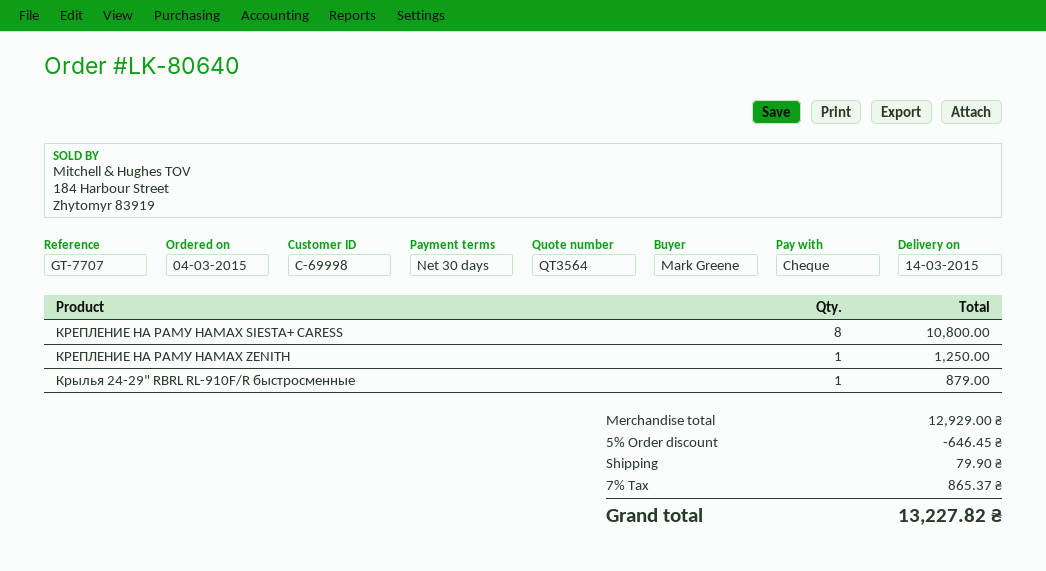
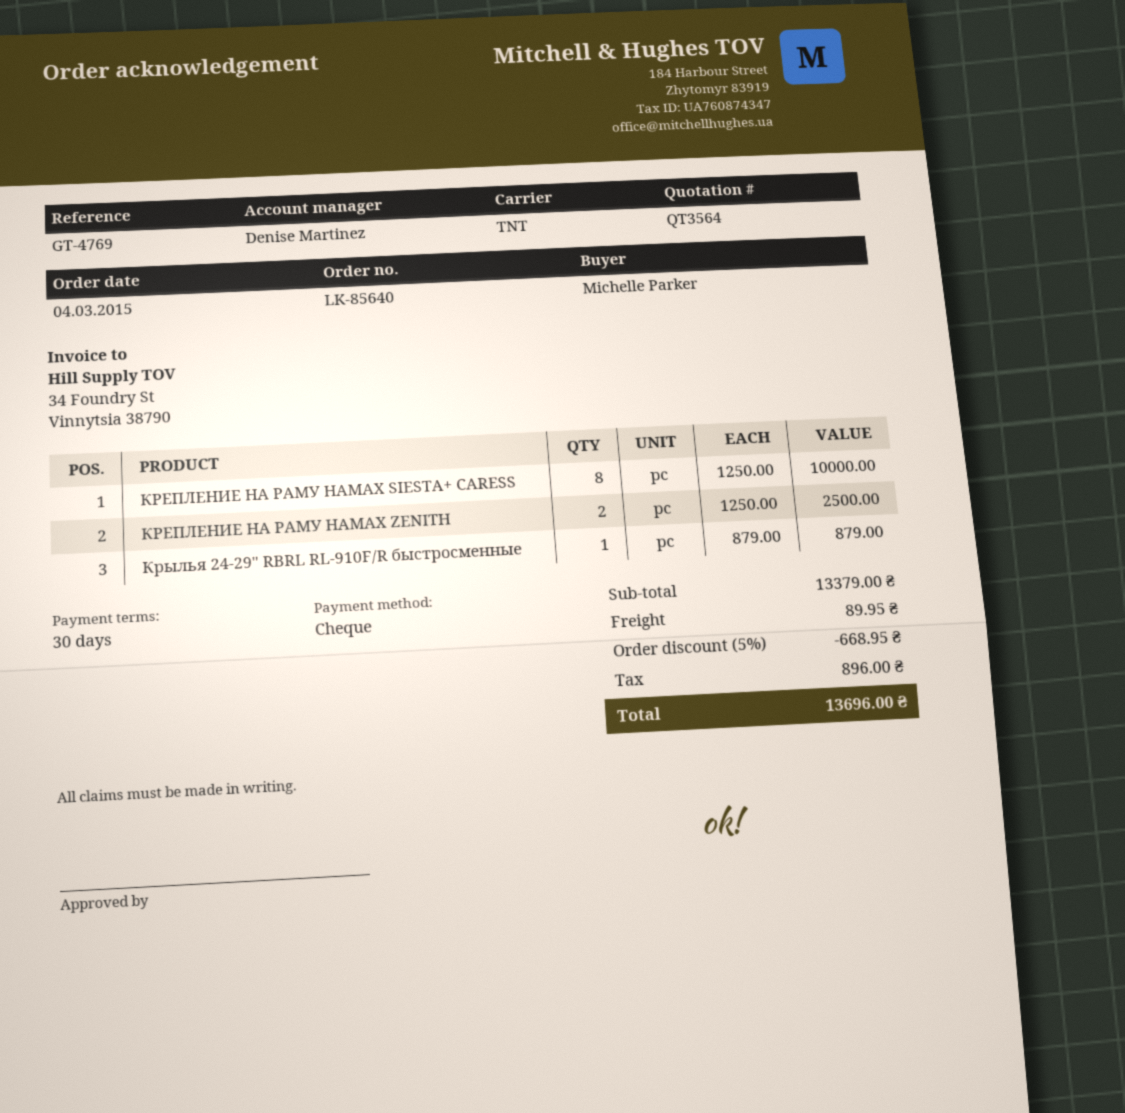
order number: LK-80640 -> LK-85640
reference: GT-7707 -> GT-4769
ordered by: Mark Greene -> Michelle Parker
КРЕПЛЕНИЕ НА РАМУ HAMAX SIESTA+ CARESS: 8 for 10800.00 -> 8 for 10000.00
КРЕПЛЕНИЕ НА РАМУ HAMAX ZENITH: 1 for 1250.00 -> 2 for 2500.00
subtotal: 12929.00 -> 13379.00
discount: 5% = 646.45 -> 5% = 668.95
shipping: 79.90 -> 89.95
tax: 865.37 -> 896.00
total: 13227.82 -> 13696.00

